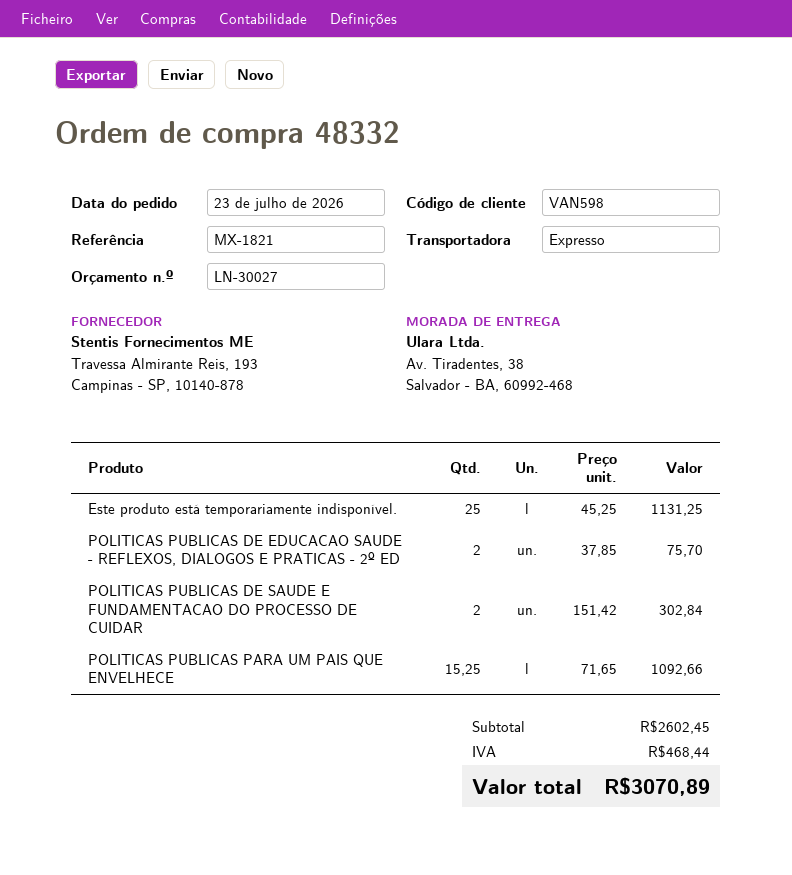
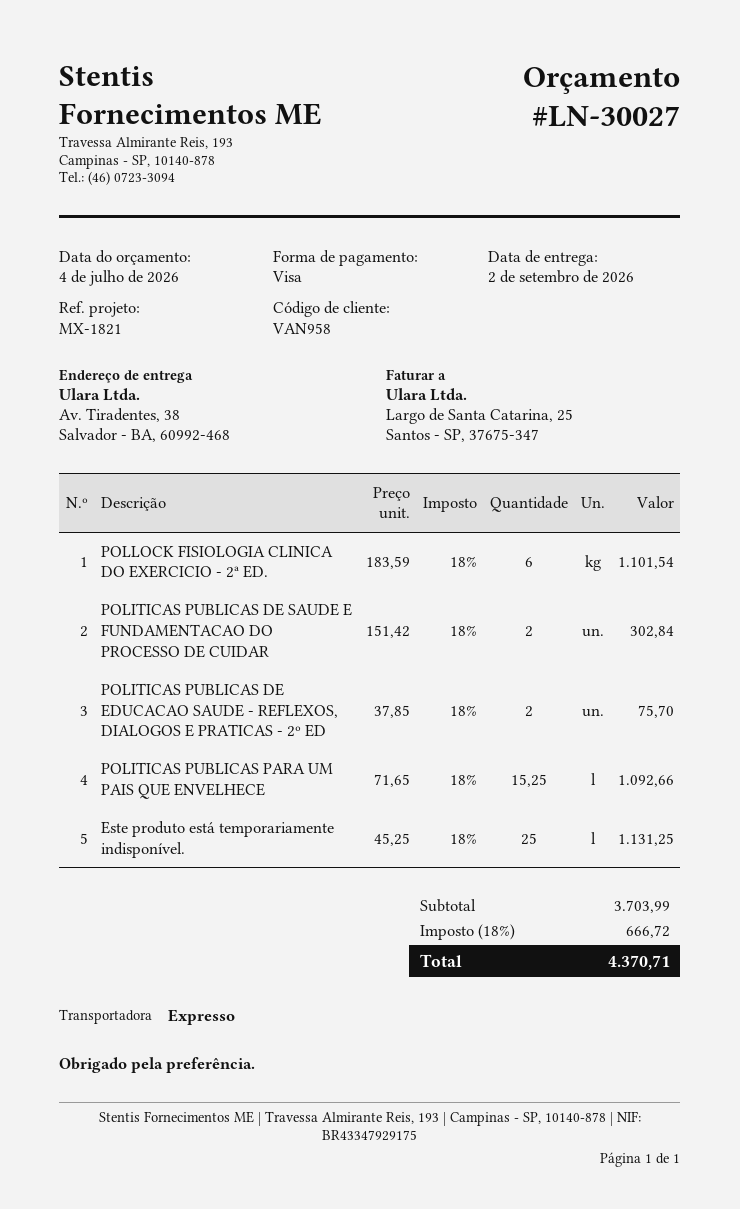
customer number: VAN598 -> VAN958
POLLOCK FISIOLOGIA CLINICA DO EXERCICIO - 2ª ED.: none -> 6 x 183.59 = 1101.54
subtotal: 2602.45 -> 3703.99
tax: 468.44 -> 666.72
total: 3070.89 -> 4370.71

